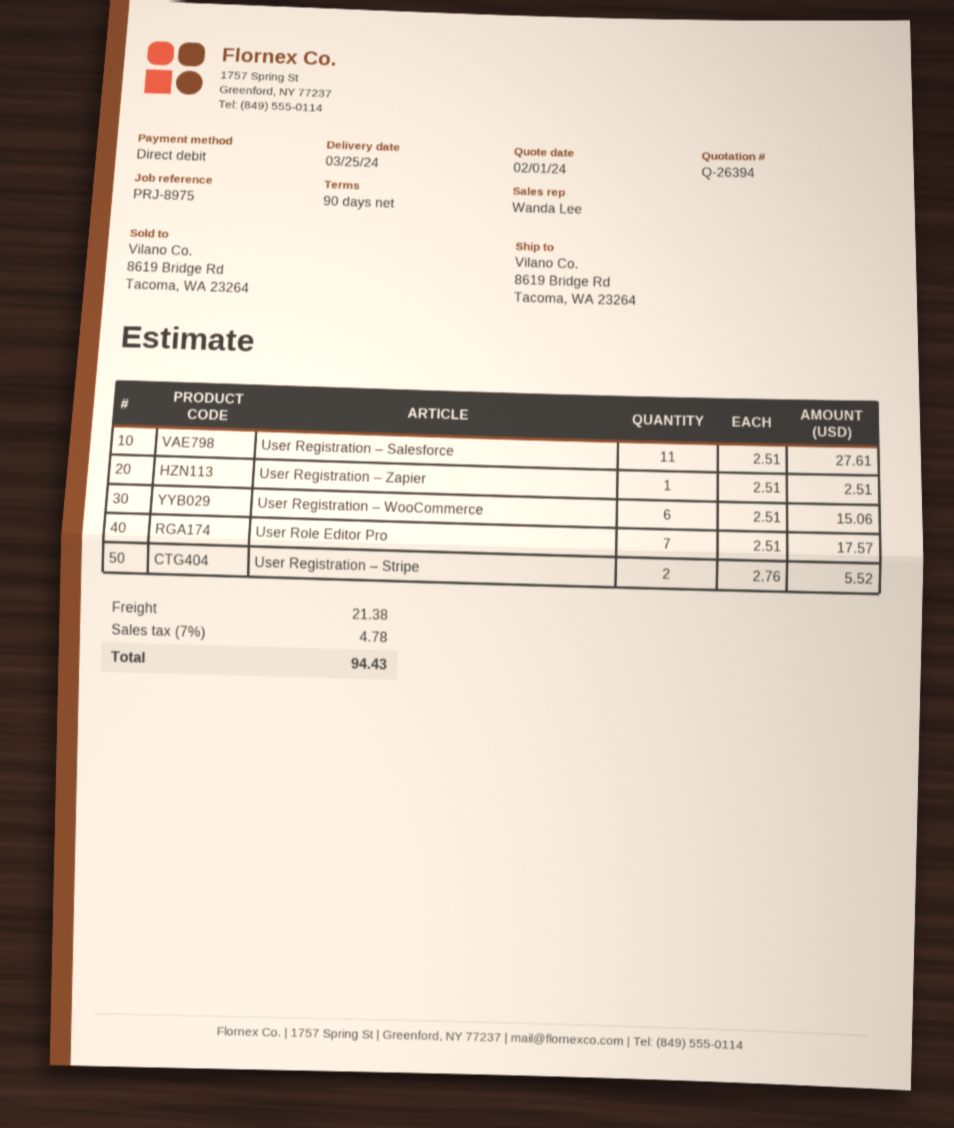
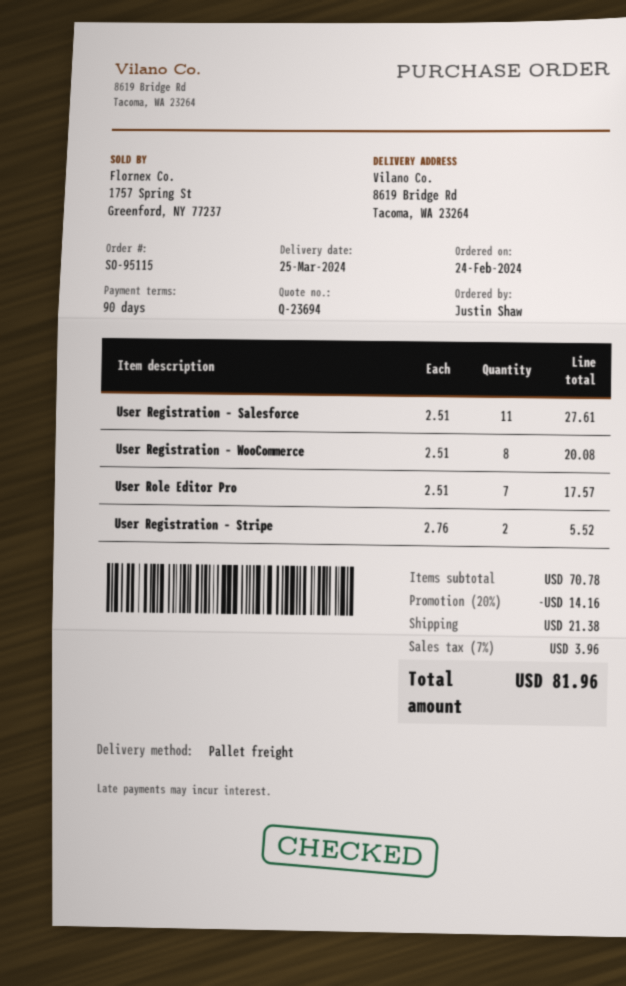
quote number: Q-26394 -> Q-23694
User Registration – Zapier: 1 x 2.51 = 2.51 -> none
User Registration – WooCommerce: 6 x 2.51 = 15.06 -> 8 x 2.51 = 20.08
discount: none -> 20% = 14.16
tax: 7% = 4.78 -> 7% = 3.96
total: 94.43 -> 81.96

